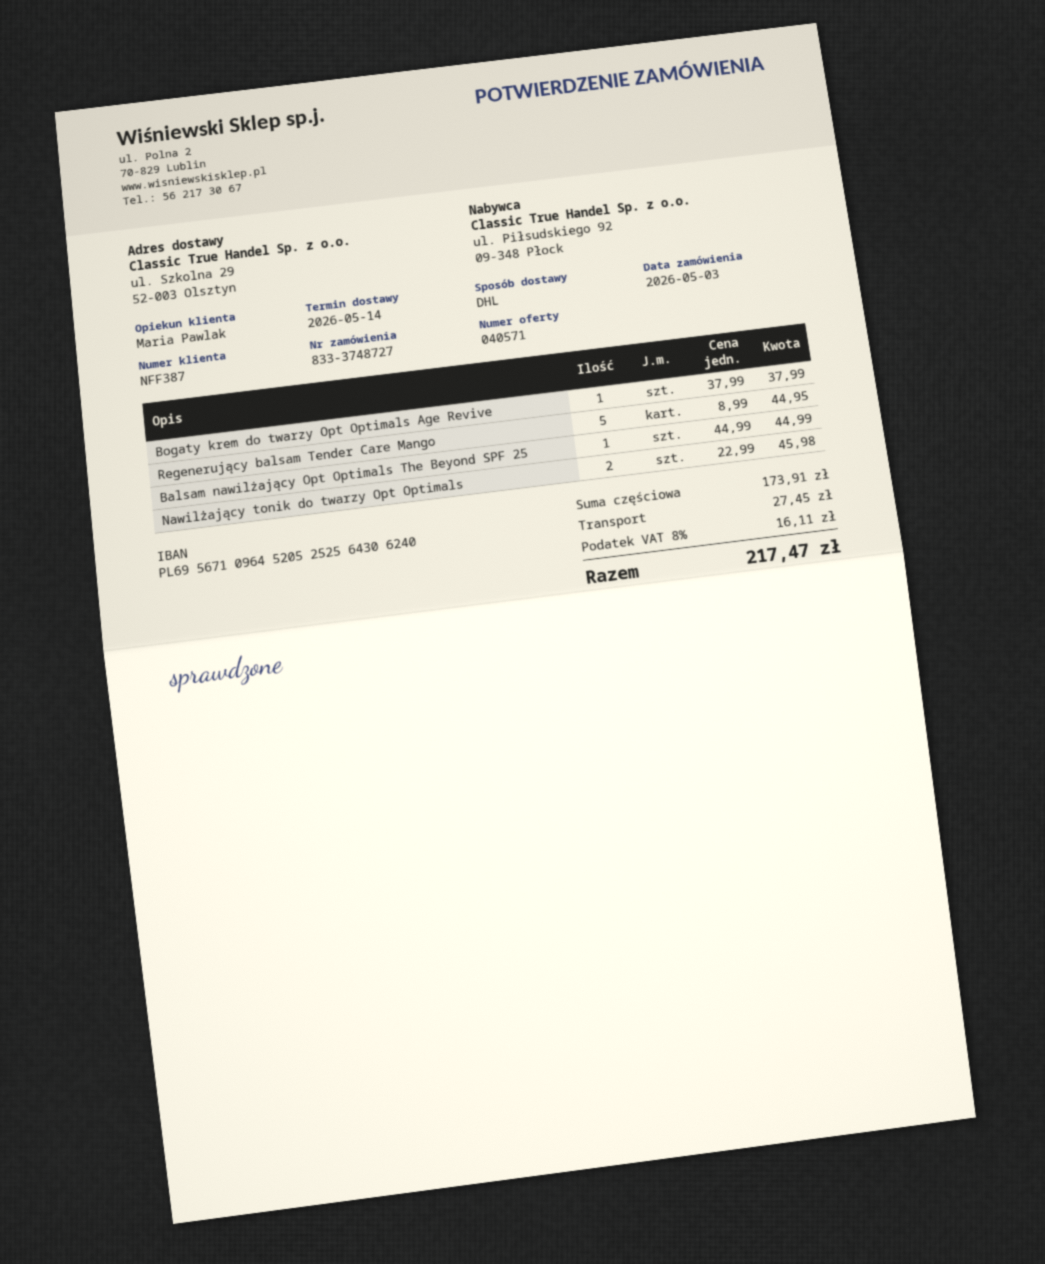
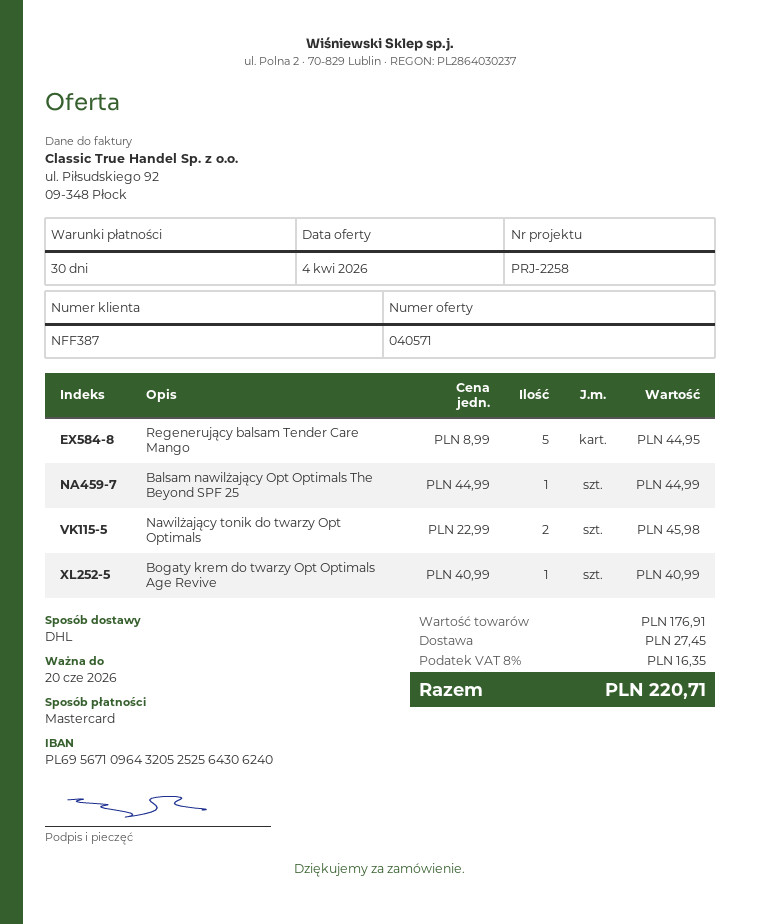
bank account: PL69567109645205252564306240 -> PL69567109643205252564306240
Bogaty krem do twarzy Opt Optimals Age Revive: 1 x 37.99 = 37.99 -> 1 x 40.99 = 40.99
subtotal: 173.91 -> 176.91
tax: 8% = 16.11 -> 8% = 16.35
total: 217.47 -> 220.71

